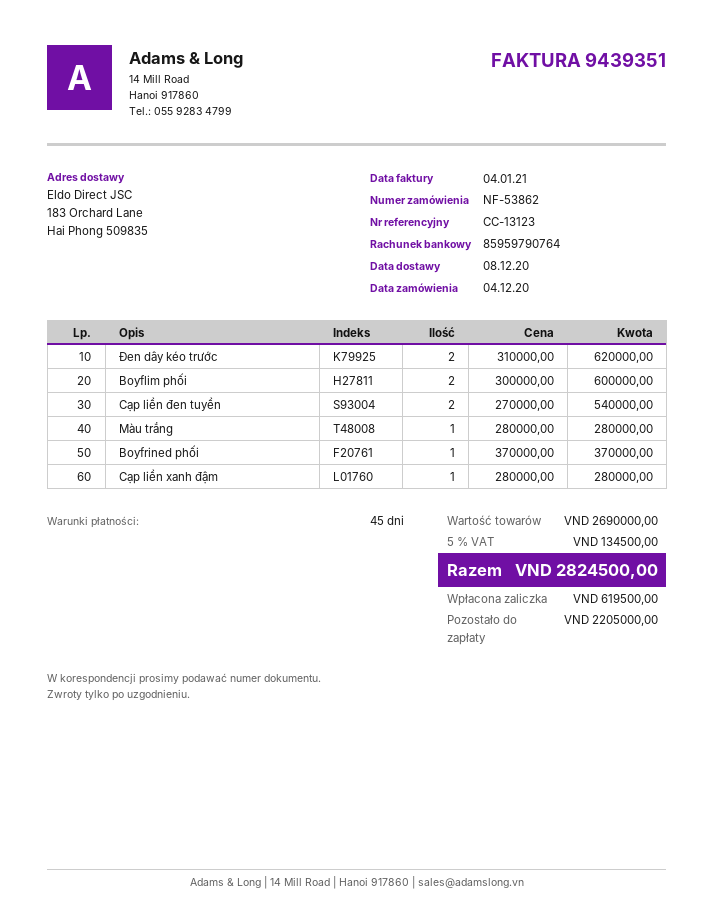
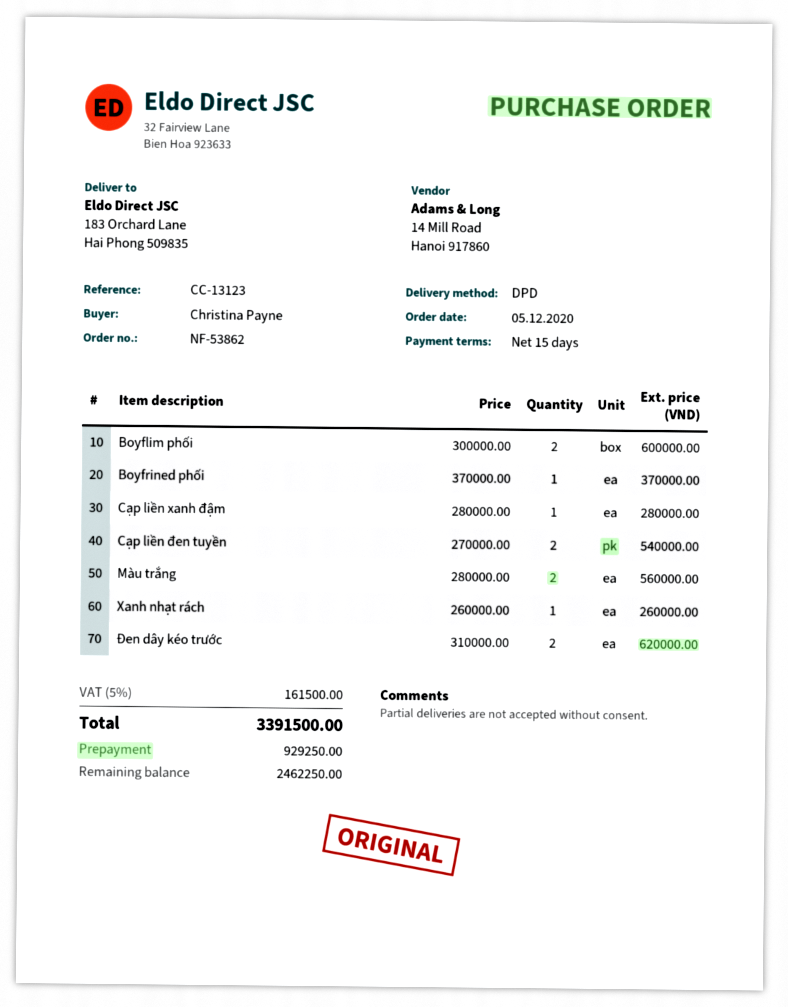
order date: 2020-12-04 -> 2020-12-05
payment terms: 45 days -> 15 days
Màu trắng: 1 x 280000.00 = 280000.00 -> 2 x 280000.00 = 560000.00
Xanh nhạt rách: none -> 1 x 260000.00 = 260000.00
tax: 5% = 134500.00 -> 5% = 161500.00
total: 2824500.00 -> 3391500.00
deposit: 619500.00 -> 929250.00
balance: 2205000.00 -> 2462250.00

